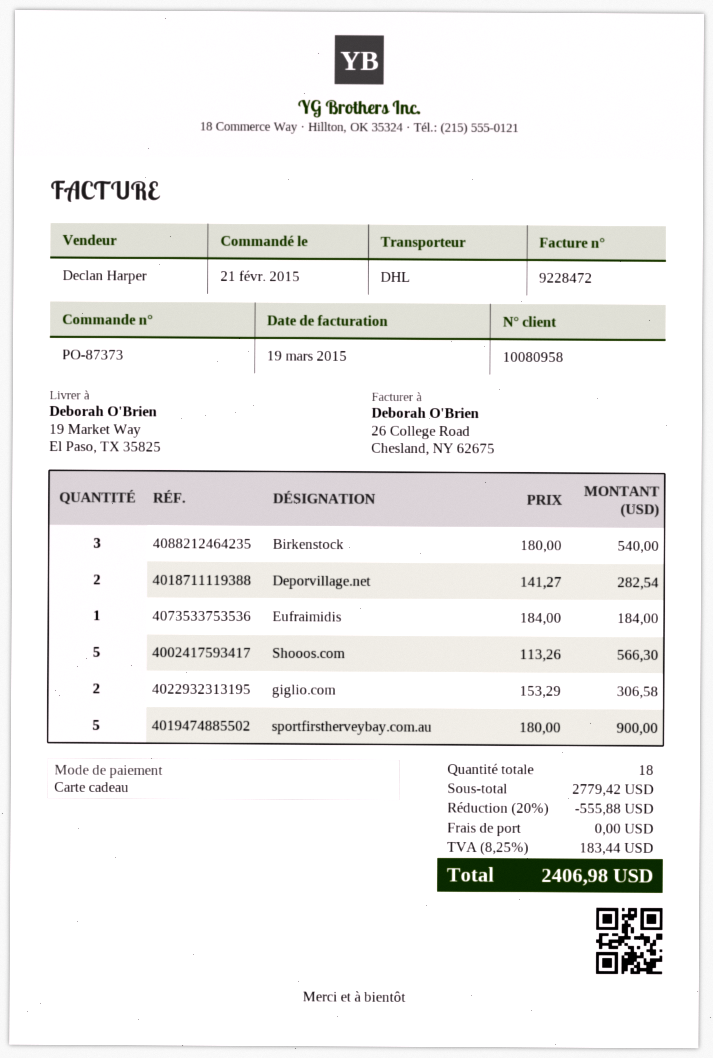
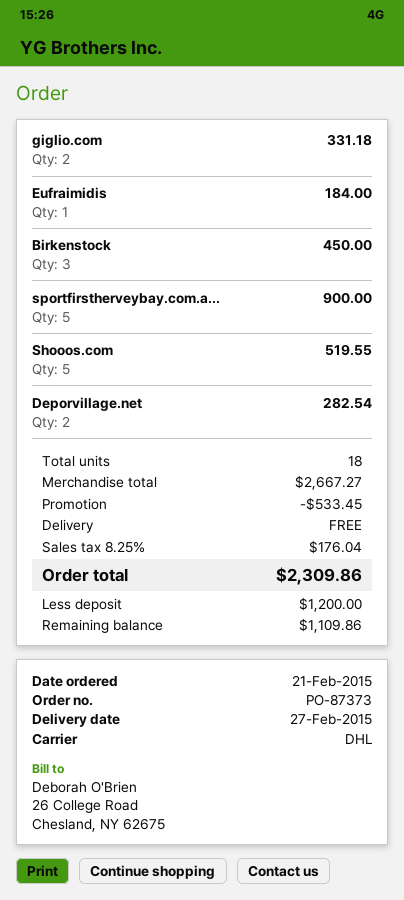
Birkenstock: 3 for 540.00 -> 3 for 450.00
Shooos.com: 5 for 566.30 -> 5 for 519.55
giglio.com: 2 for 306.58 -> 2 for 331.18
subtotal: 2779.42 -> 2667.27
discount: 555.88 -> 533.45
tax: 8.25% = 183.44 -> 8.25% = 176.04
total: 2406.98 -> 2309.86

